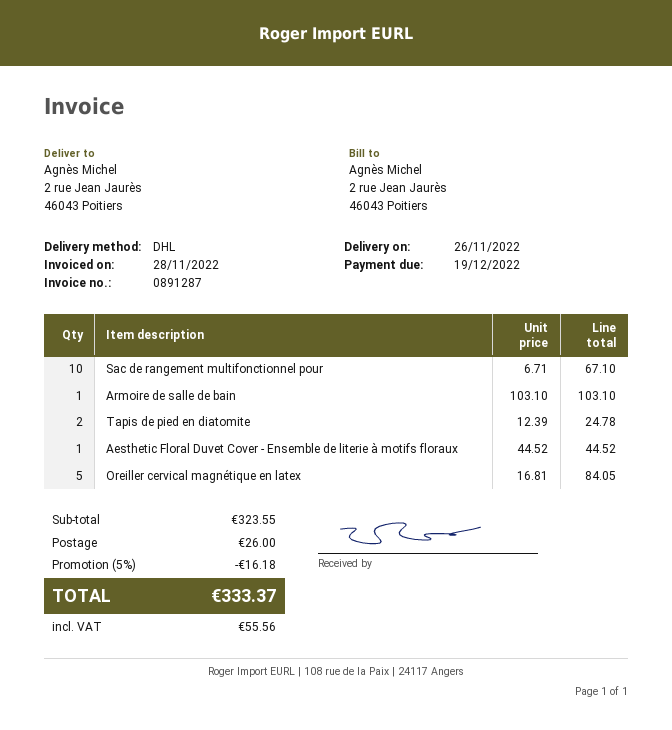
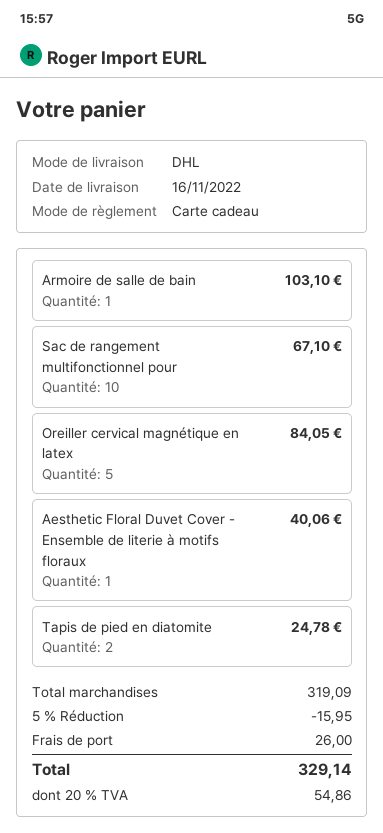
delivery date: 2022-11-26 -> 2022-11-16
Aesthetic Floral Duvet Cover - Ensemble de literie à motifs floraux: 1 for 44.52 -> 1 for 40.06
subtotal: 323.55 -> 319.09
discount: 5% = 16.18 -> 5% = 15.95
tax: 55.56 -> 54.86
total: 333.37 -> 329.14

